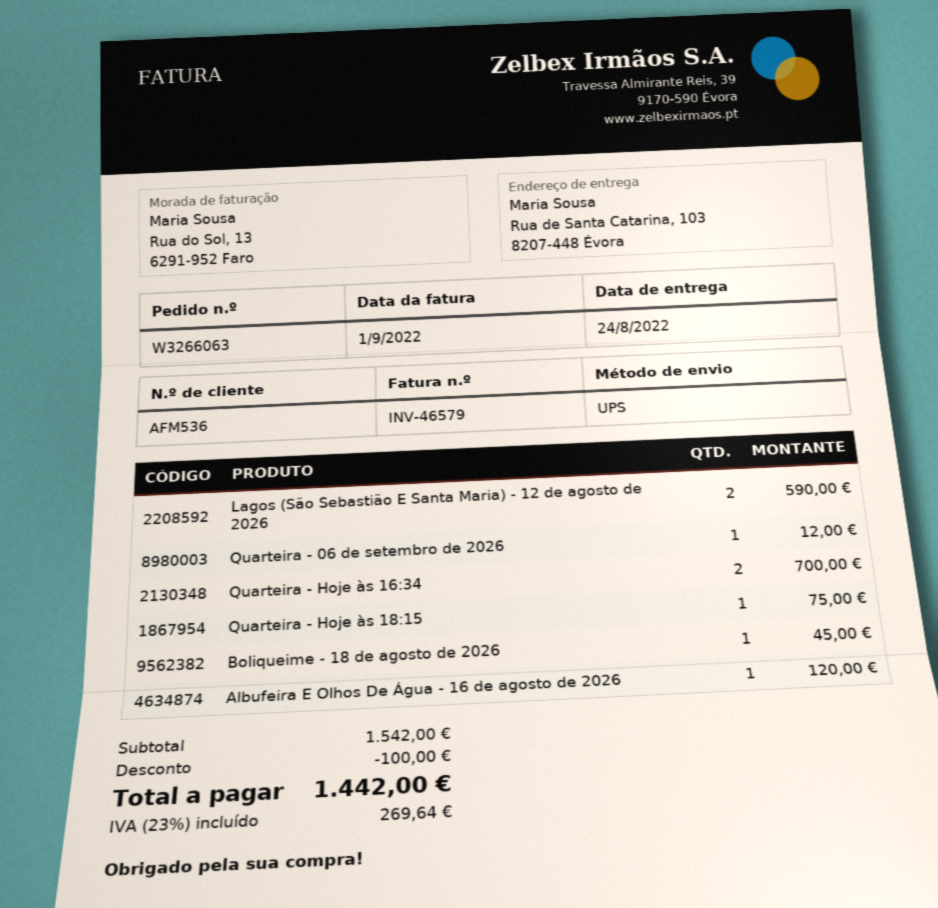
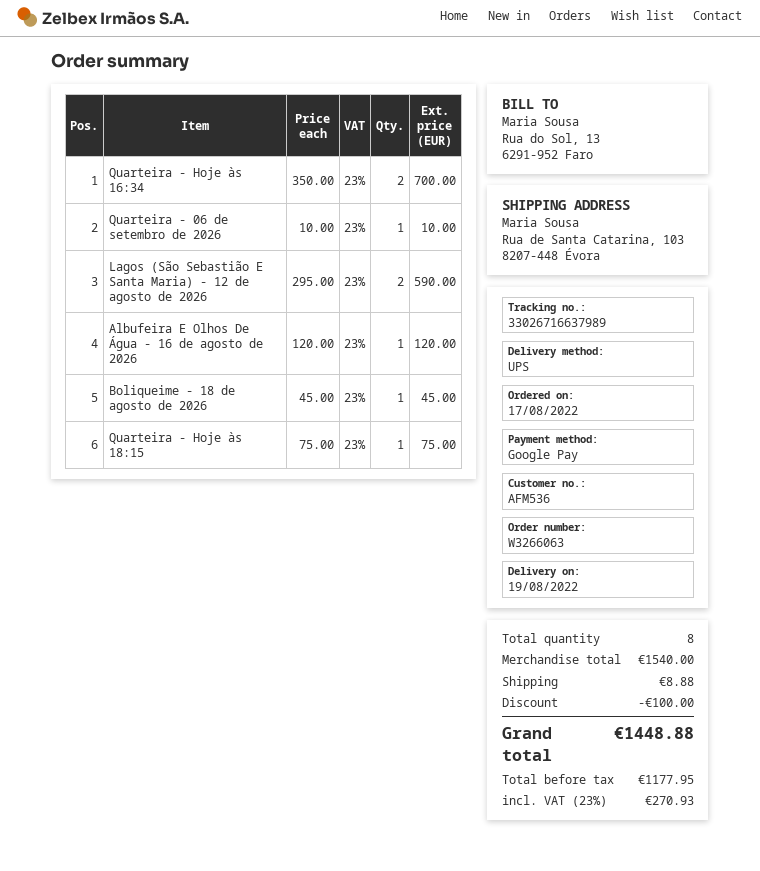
delivery date: 2022-08-24 -> 2022-08-19
Quarteira - 06 de setembro de 2026: 1 for 12.00 -> 1 for 10.00
subtotal: 1542.00 -> 1540.00
shipping: none -> 8.88
tax: 23% = 269.64 -> 23% = 270.93
total: 1442.00 -> 1448.88

